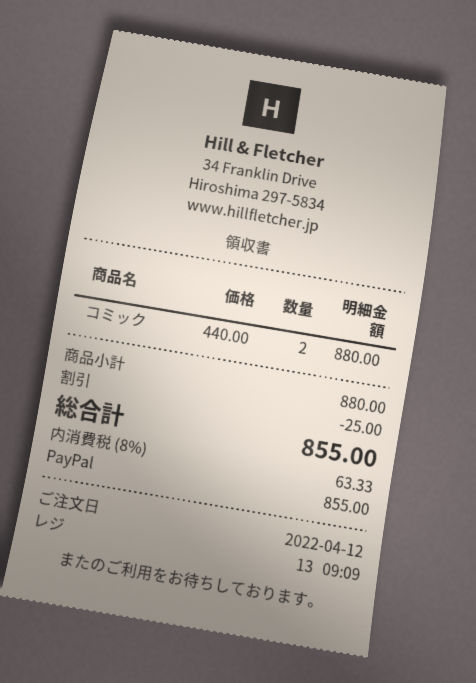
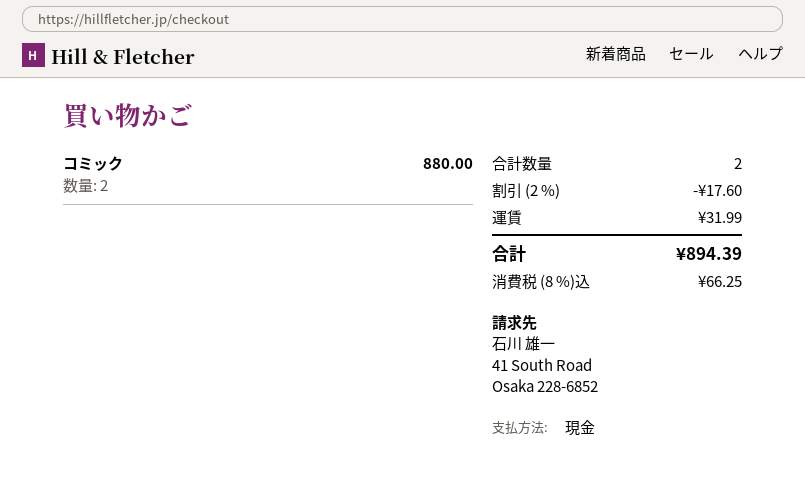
payment method: PayPal -> cash
discount: 25.00 -> 17.60
shipping: none -> 31.99
tax: 8% = 63.33 -> 8% = 66.25
total: 855.00 -> 894.39

